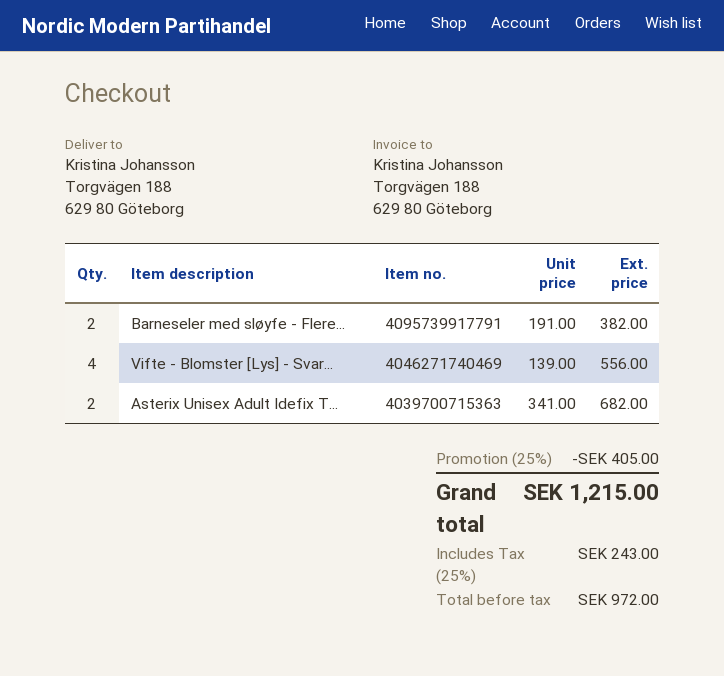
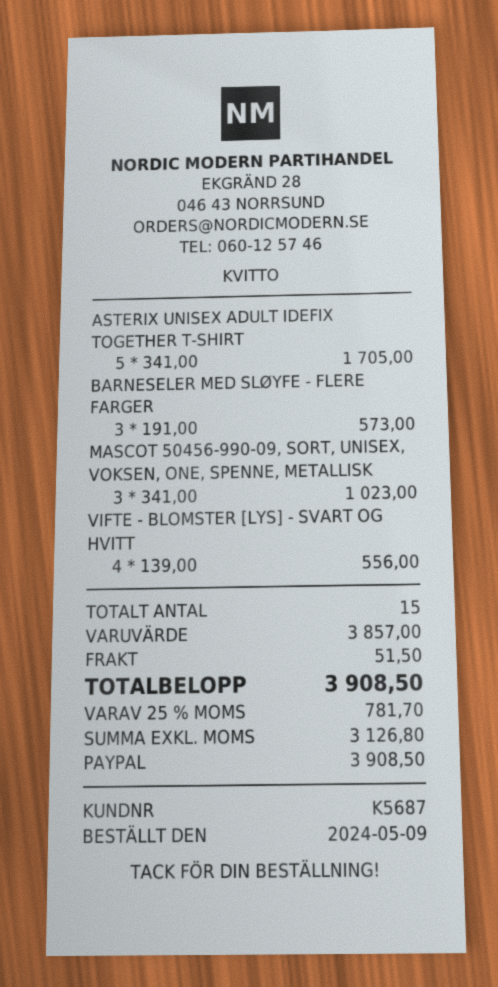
Barneseler med sløyfe - Flere...: 2 x 191.00 = 382.00 -> 3 x 191.00 = 573.00
Asterix Unisex Adult Idefix T...: 2 x 341.00 = 682.00 -> 5 x 341.00 = 1705.00
MASCOT 50456-990-09, SORT, UNISEX, VOKSEN, ONE, SPENNE, METALLISK: none -> 3 x 341.00 = 1023.00
discount: 25% = 405.00 -> none
shipping: none -> 51.50
net: 972.00 -> 3126.80
tax: 25% = 243.00 -> 25% = 781.70
total: 1215.00 -> 3908.50

